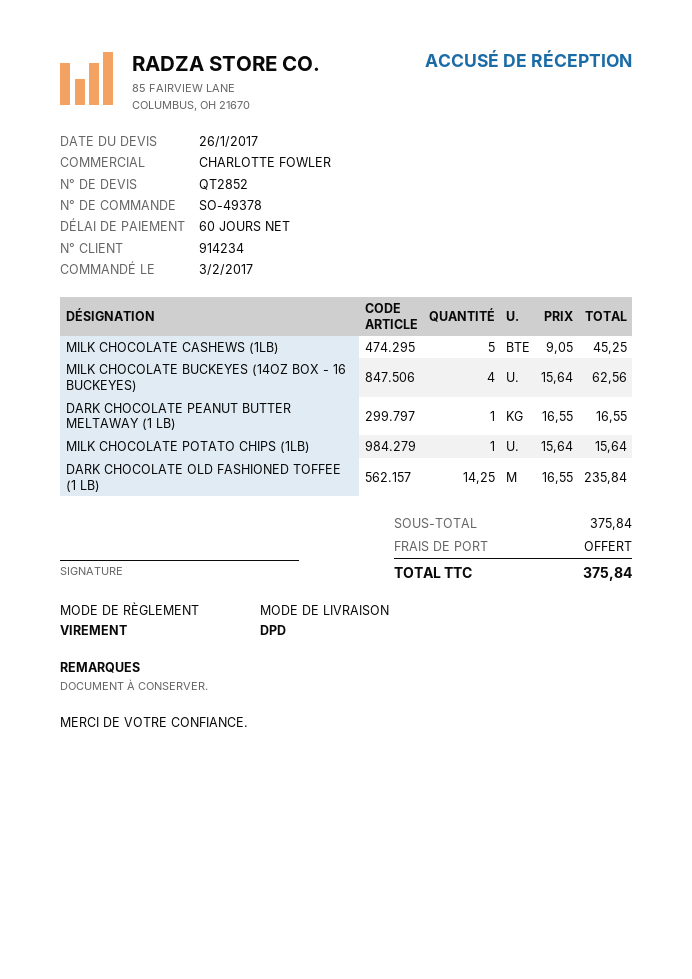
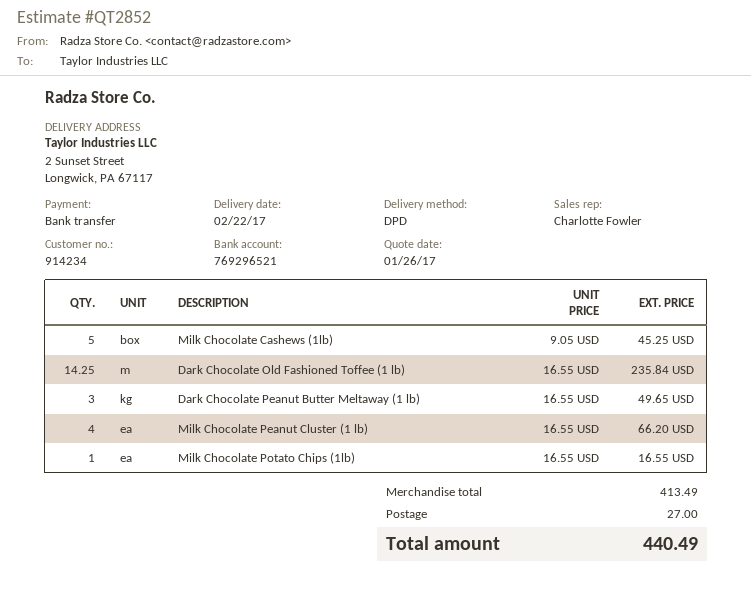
MILK CHOCOLATE BUCKEYES (14OZ BOX - 16 BUCKEYES): 4 x 15.64 = 62.56 -> none
DARK CHOCOLATE PEANUT BUTTER MELTAWAY (1 LB): 1 x 16.55 = 16.55 -> 3 x 16.55 = 49.65
MILK CHOCOLATE POTATO CHIPS (1LB): 1 x 15.64 = 15.64 -> 1 x 16.55 = 16.55
Milk Chocolate Peanut Cluster (1 lb): none -> 4 x 16.55 = 66.20
subtotal: 375.84 -> 413.49
shipping: 0.00 -> 27.00
total: 375.84 -> 440.49

